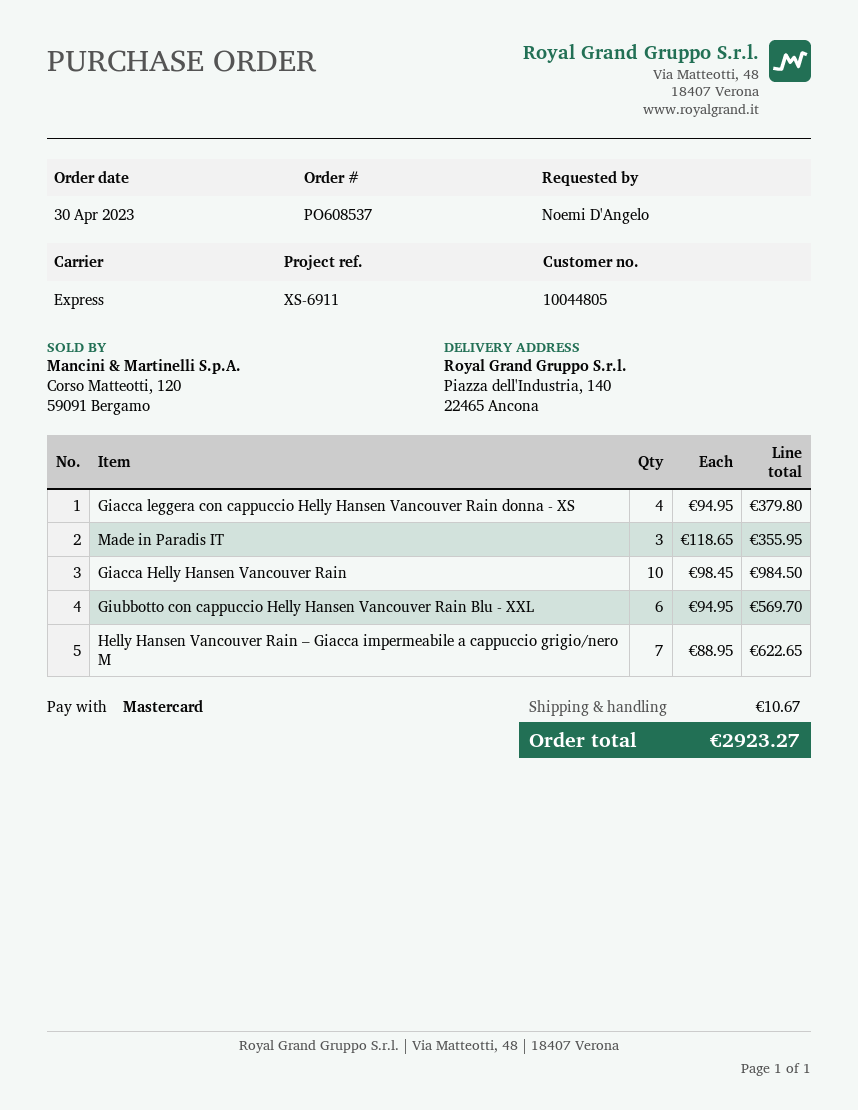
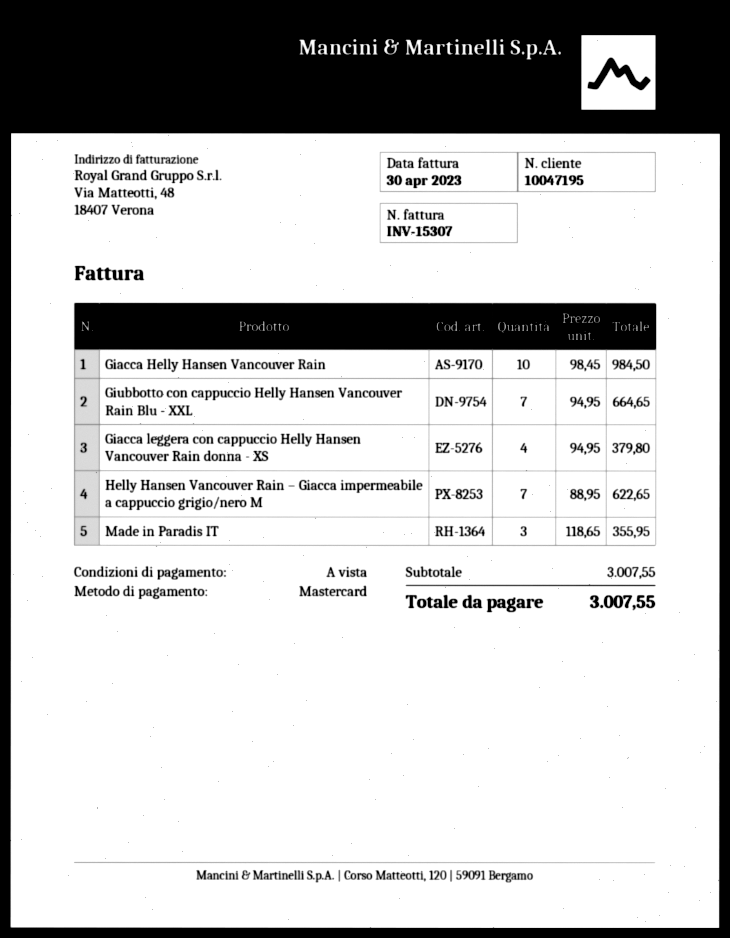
customer number: 10044805 -> 10047195
Giubbotto con cappuccio Helly Hansen Vancouver Rain Blu - XXL: 6 x 94.95 = 569.70 -> 7 x 94.95 = 664.65
shipping: 10.67 -> none
total: 2923.27 -> 3007.55

